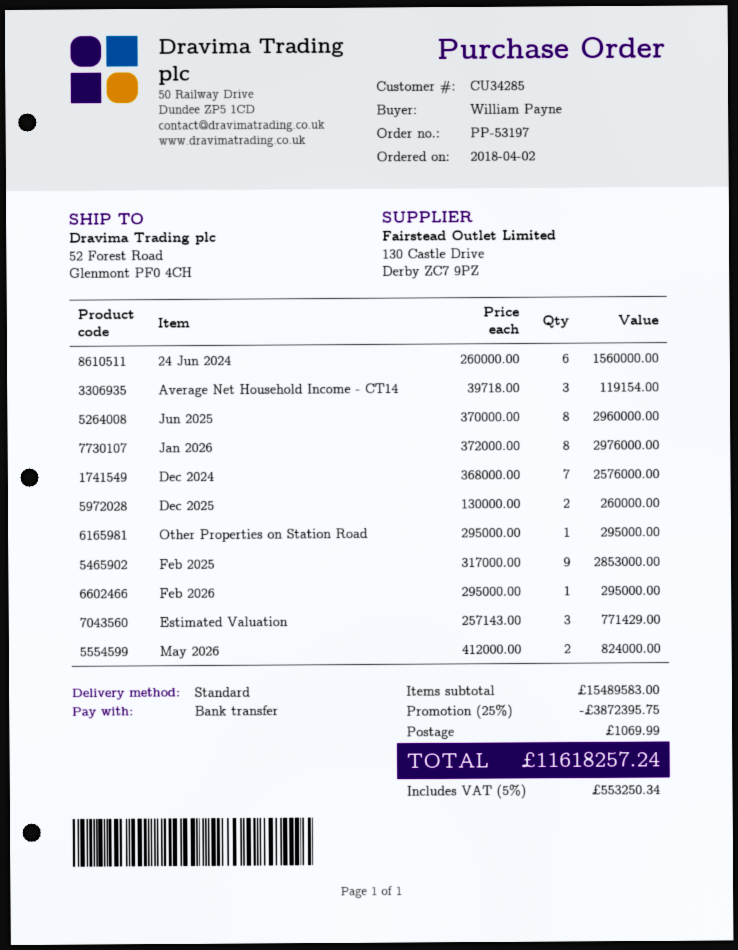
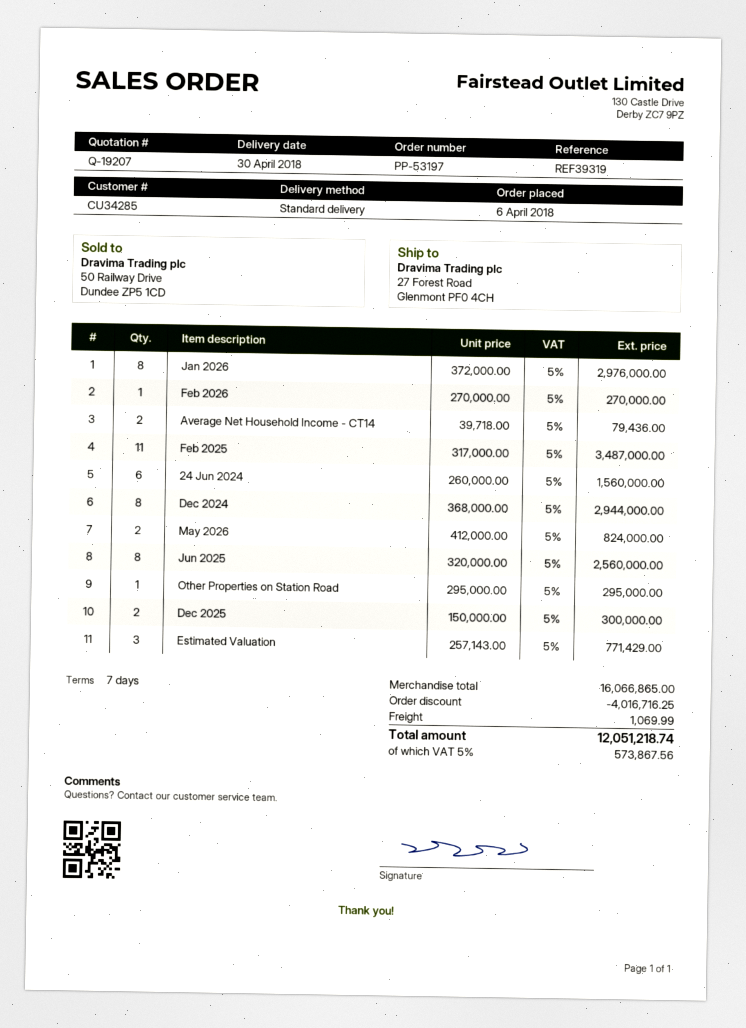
order date: 2018-04-02 -> 2018-04-06
ship to: 52 Forest Road, Glenmont PF0 4CH -> 27 Forest Road, Glenmont PF0 4CH
Average Net Household Income - CT14: 3 x 39718.00 = 119154.00 -> 2 x 39718.00 = 79436.00
Jun 2025: 8 x 370000.00 = 2960000.00 -> 8 x 320000.00 = 2560000.00
Dec 2024: 7 x 368000.00 = 2576000.00 -> 8 x 368000.00 = 2944000.00
Dec 2025: 2 x 130000.00 = 260000.00 -> 2 x 150000.00 = 300000.00
Feb 2025: 9 x 317000.00 = 2853000.00 -> 11 x 317000.00 = 3487000.00
Feb 2026: 1 x 295000.00 = 295000.00 -> 1 x 270000.00 = 270000.00
subtotal: 15489583.00 -> 16066865.00
discount: 3872395.75 -> 4016716.25
tax: 5% = 553250.34 -> 5% = 573867.56
total: 11618257.24 -> 12051218.74

